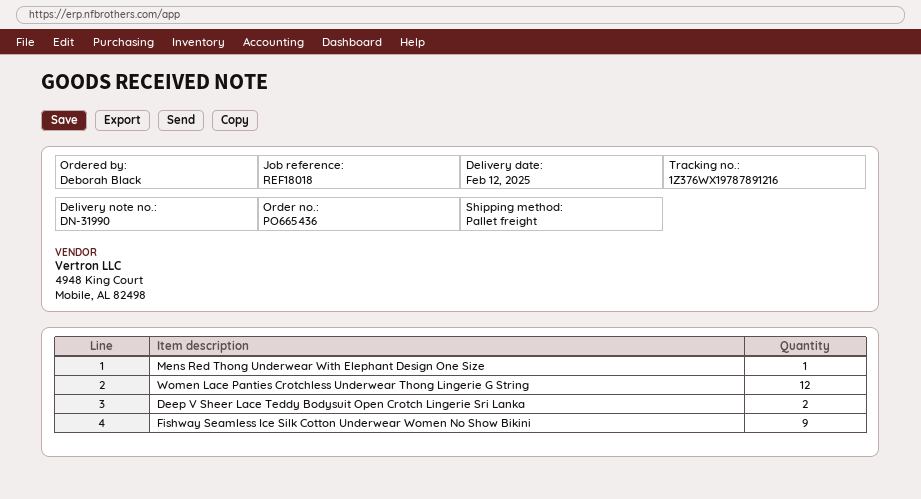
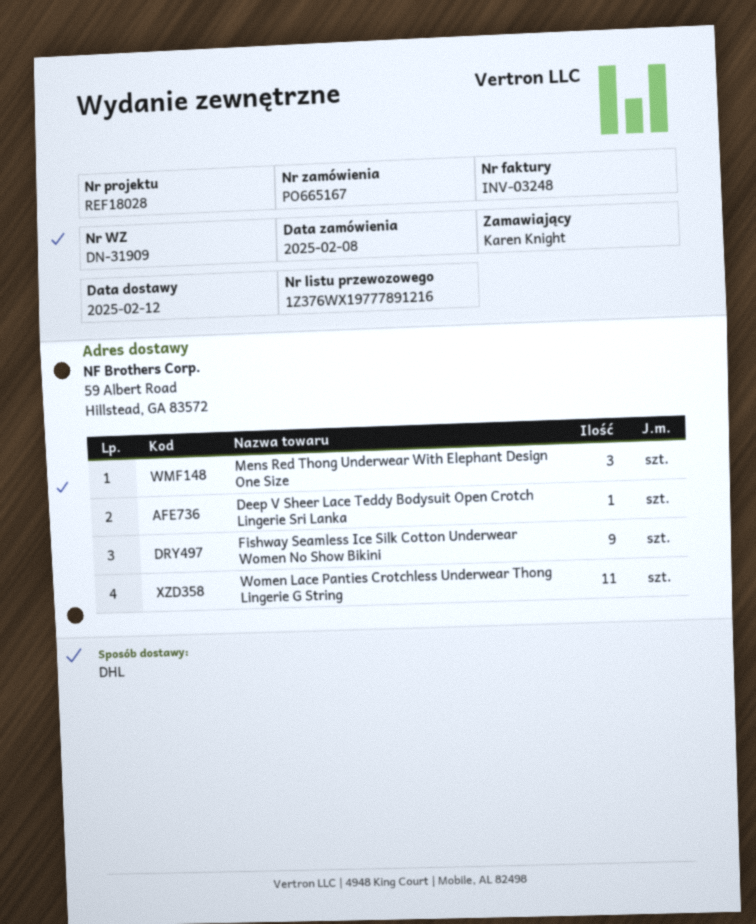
order number: PO665436 -> PO665167
delivery note number: DN-31990 -> DN-31909
reference: REF18018 -> REF18028
ordered by: Deborah Black -> Karen Knight
shipping method: pallet freight -> DHL
tracking number: 1Z376WX19787891216 -> 1Z376WX19777891216
Mens Red Thong Underwear With Elephant Design One Size: 1 -> 3
Women Lace Panties Crotchless Underwear Thong Lingerie G String: 12 -> 11
Deep V Sheer Lace Teddy Bodysuit Open Crotch Lingerie Sri Lanka: 2 -> 1

